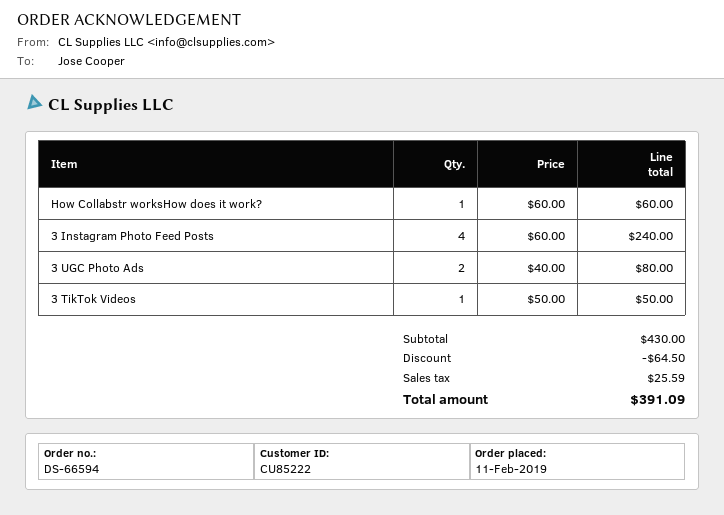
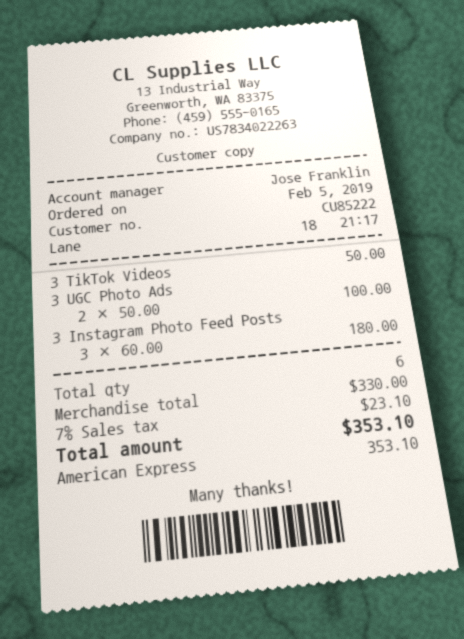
order date: 2019-02-11 -> 2019-02-05
How Collabstr worksHow does it work?: 1 x 60.00 = 60.00 -> none
3 Instagram Photo Feed Posts: 4 x 60.00 = 240.00 -> 3 x 60.00 = 180.00
3 UGC Photo Ads: 2 x 40.00 = 80.00 -> 2 x 50.00 = 100.00
subtotal: 430.00 -> 330.00
discount: 64.50 -> none
tax: 25.59 -> 23.10
total: 391.09 -> 353.10

